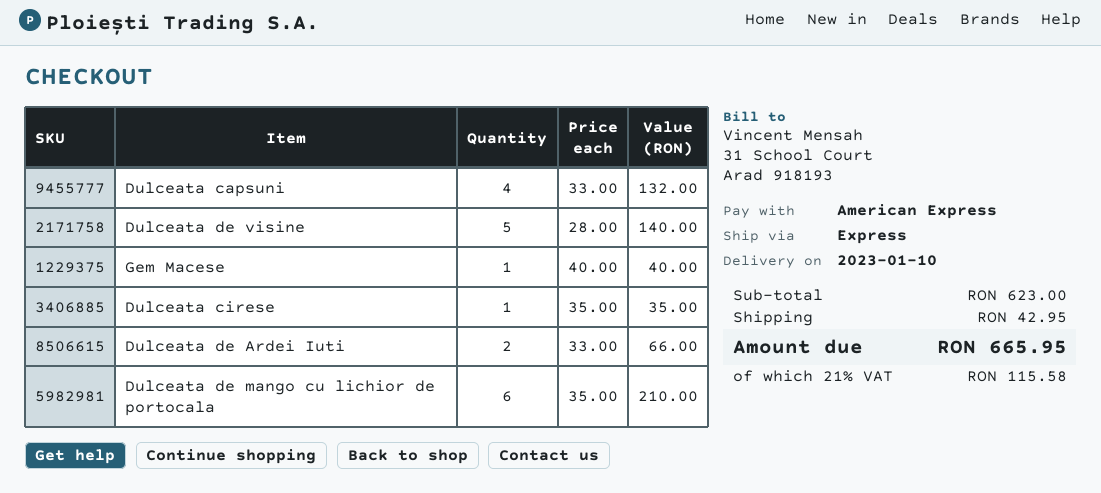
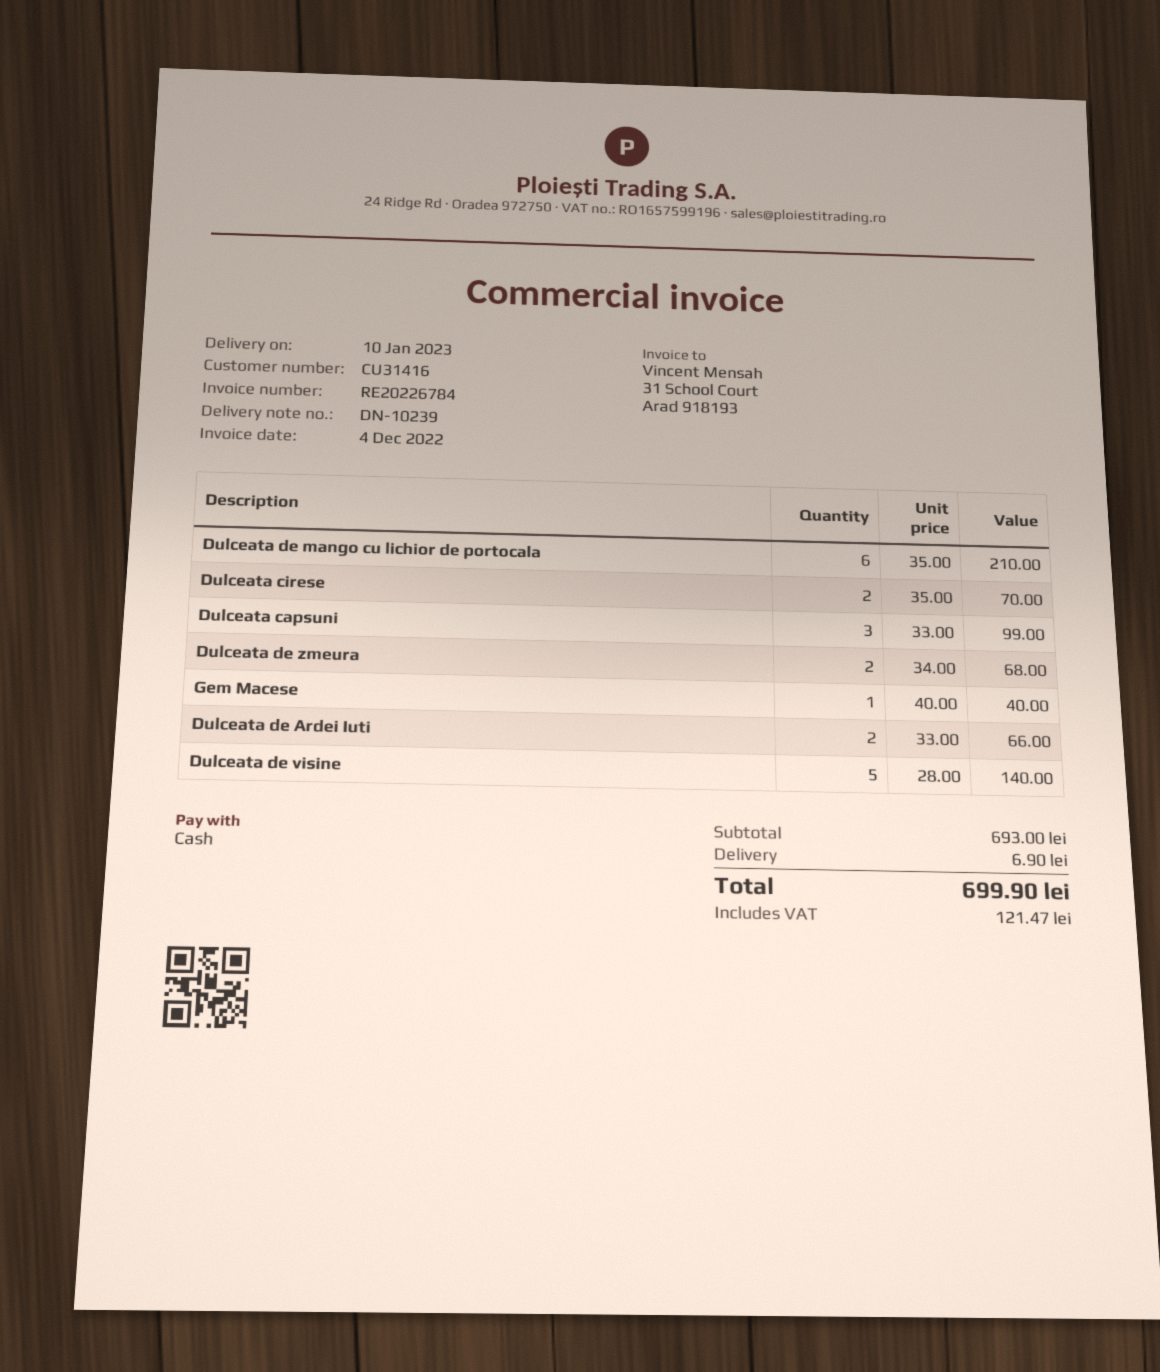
payment method: American Express -> cash
Dulceata capsuni: 4 x 33.00 = 132.00 -> 3 x 33.00 = 99.00
Dulceata cirese: 1 x 35.00 = 35.00 -> 2 x 35.00 = 70.00
Dulceata de zmeura: none -> 2 x 34.00 = 68.00
subtotal: 623.00 -> 693.00
shipping: 42.95 -> 6.90
tax: 115.58 -> 121.47
total: 665.95 -> 699.90

